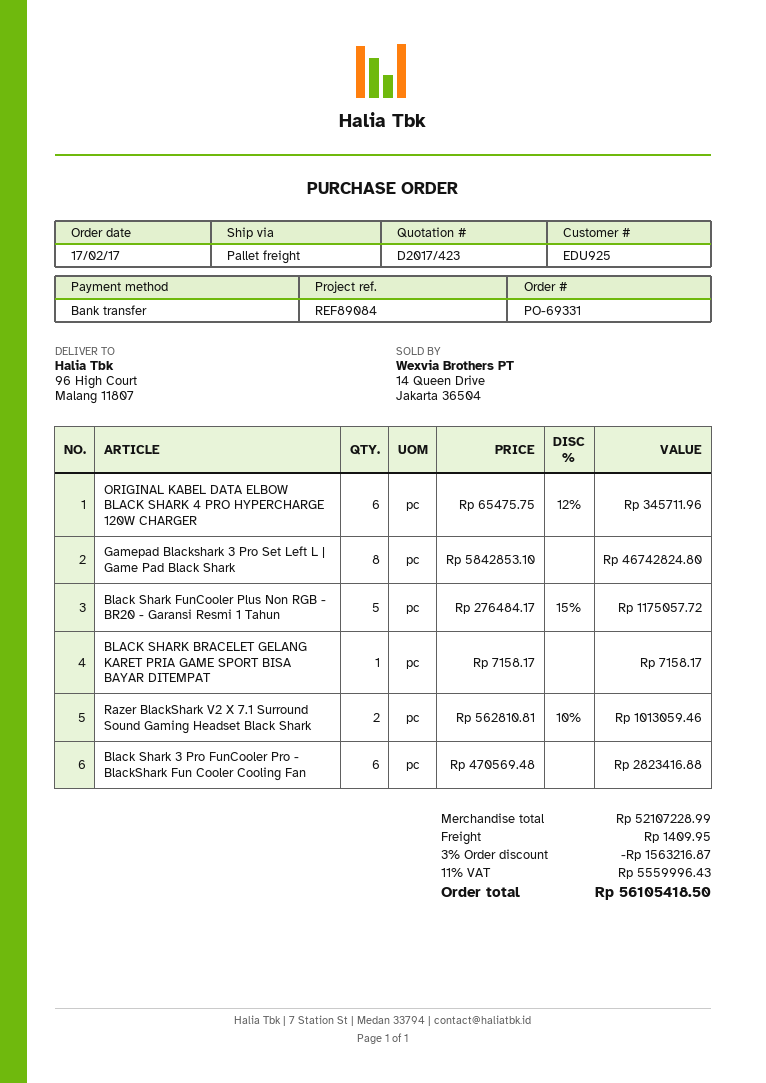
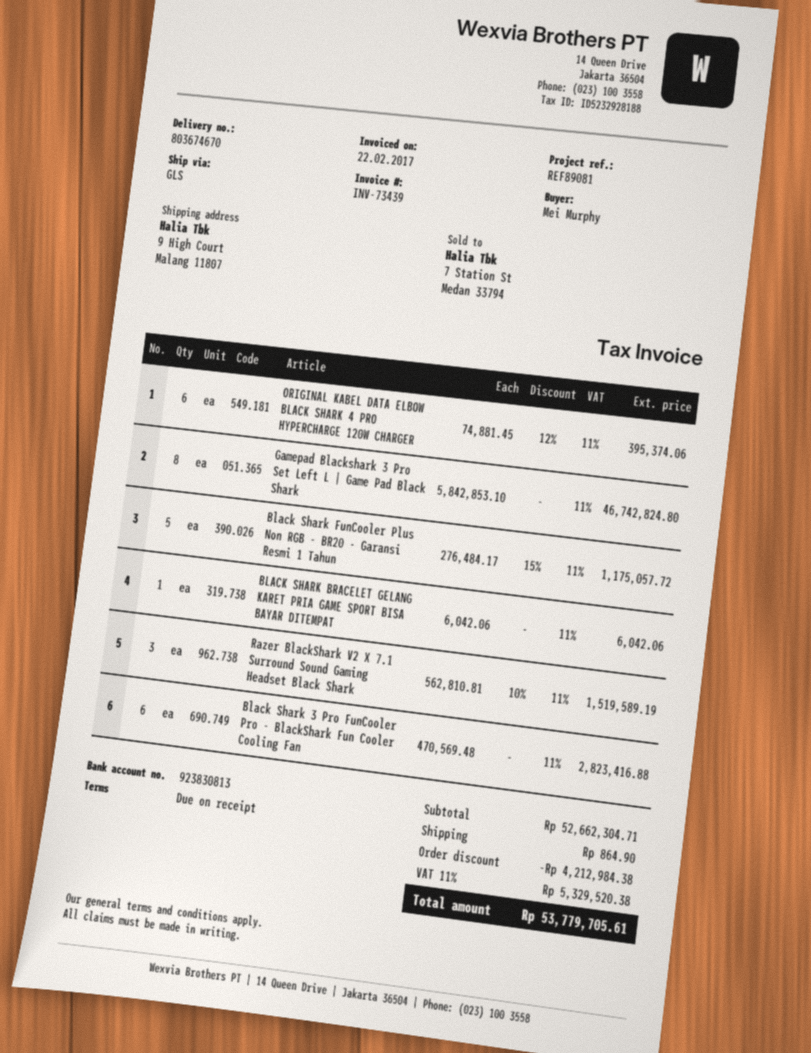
reference: REF89084 -> REF89081
shipping method: pallet freight -> GLS
ship to: 96 High Court, Malang 11807 -> 9 High Court, Malang 11807
ORIGINAL KABEL DATA ELBOW BLACK SHARK 4 PRO HYPERCHARGE 120W CHARGER: 6 x 65475.75 - 12% = 345711.96 -> 6 x 74881.45 - 12% = 395374.06
BLACK SHARK BRACELET GELANG KARET PRIA GAME SPORT BISA BAYAR DITEMPAT: 1 x 7158.17 = 7158.17 -> 1 x 6042.06 = 6042.06
Razer BlackShark V2 X 7.1 Surround Sound Gaming Headset Black Shark: 2 x 562810.81 - 10% = 1013059.46 -> 3 x 562810.81 - 10% = 1519589.19
subtotal: 52107228.99 -> 52662304.71
discount: 1563216.87 -> 4212984.38
shipping: 1409.95 -> 864.90
tax: 11% = 5559996.43 -> 11% = 5329520.38
total: 56105418.50 -> 53779705.61

